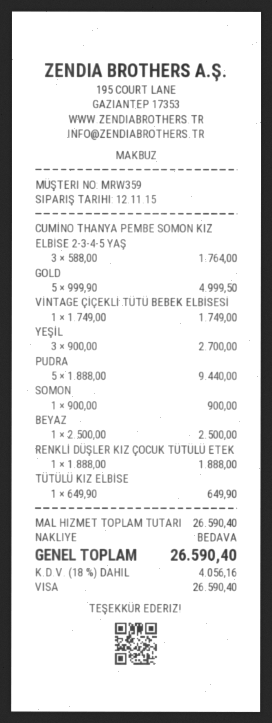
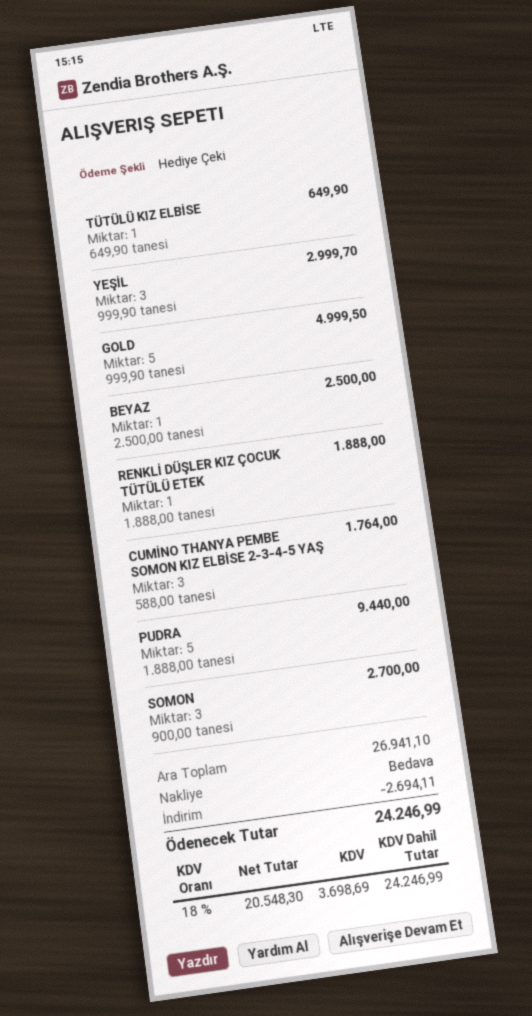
payment method: Visa -> gift card
VİNTAGE ÇİÇEKLİ TÜTÜ BEBEK ELBİSESİ: 1 x 1749.00 = 1749.00 -> none
YEŞİL: 3 x 900.00 = 2700.00 -> 3 x 999.90 = 2999.70
SOMON: 1 x 900.00 = 900.00 -> 3 x 900.00 = 2700.00
subtotal: 26590.40 -> 26941.10
discount: none -> 2694.11
tax: 18% = 4056.16 -> 18% = 3698.69
total: 26590.40 -> 24246.99

